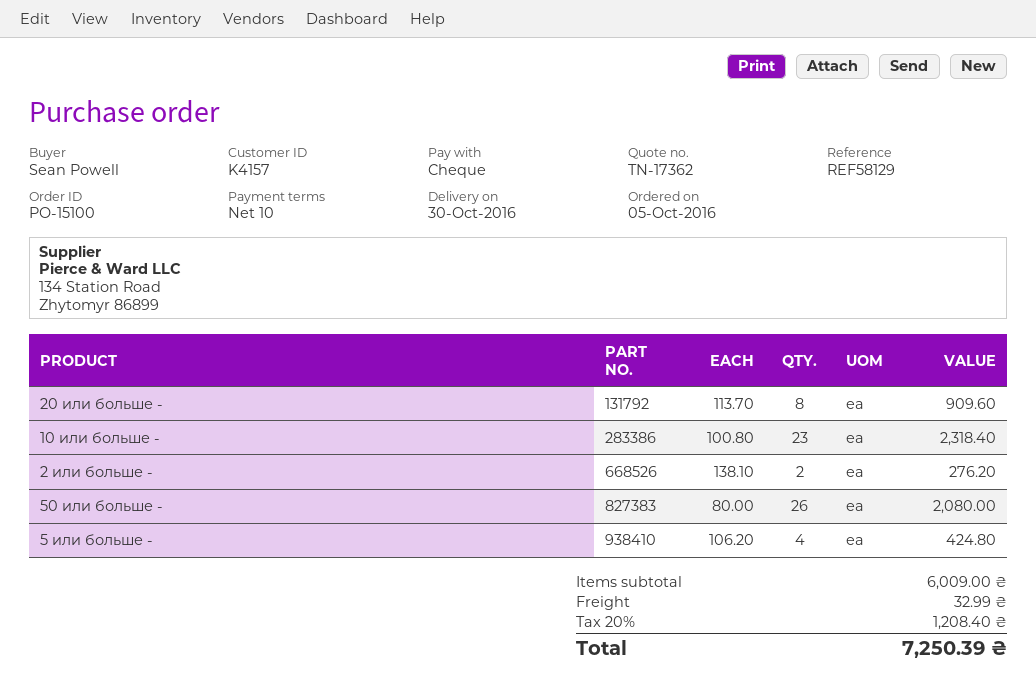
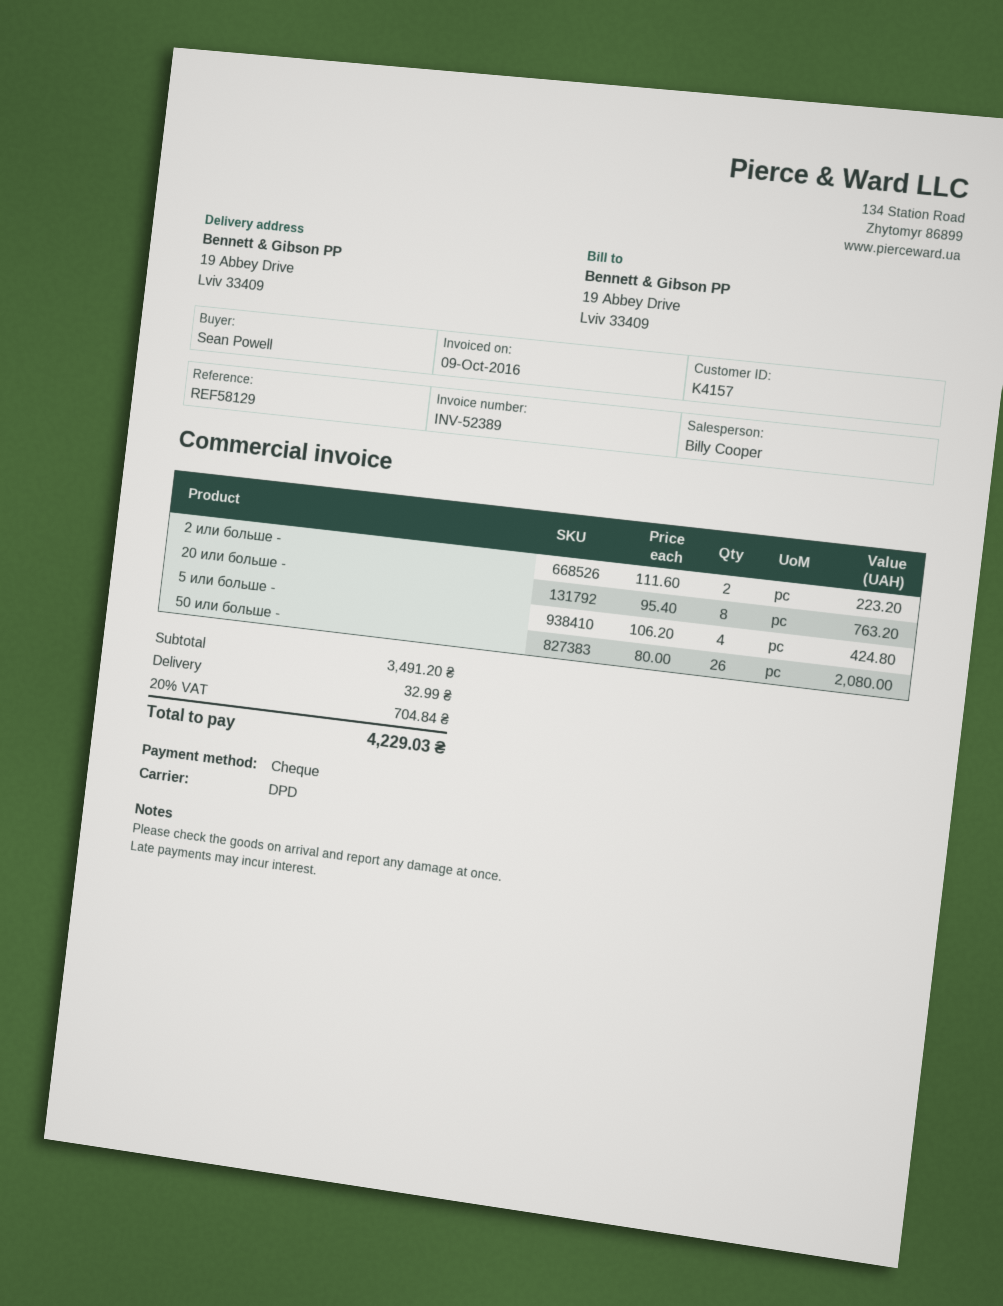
20 или больше -: 8 x 113.70 = 909.60 -> 8 x 95.40 = 763.20
10 или больше -: 23 x 100.80 = 2318.40 -> none
2 или больше -: 2 x 138.10 = 276.20 -> 2 x 111.60 = 223.20
subtotal: 6009.00 -> 3491.20
tax: 20% = 1208.40 -> 20% = 704.84
total: 7250.39 -> 4229.03

